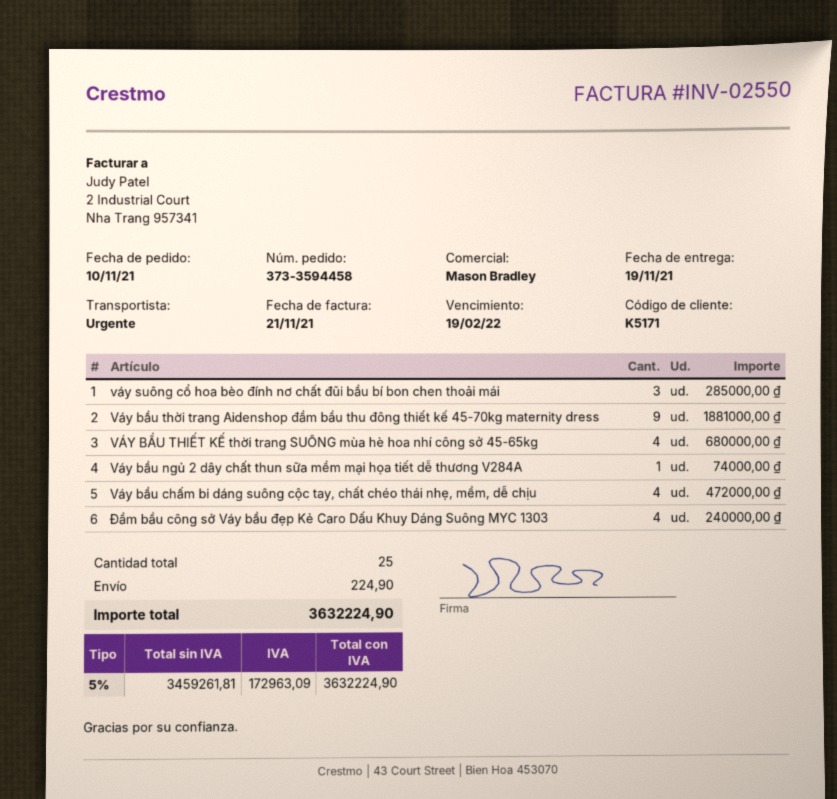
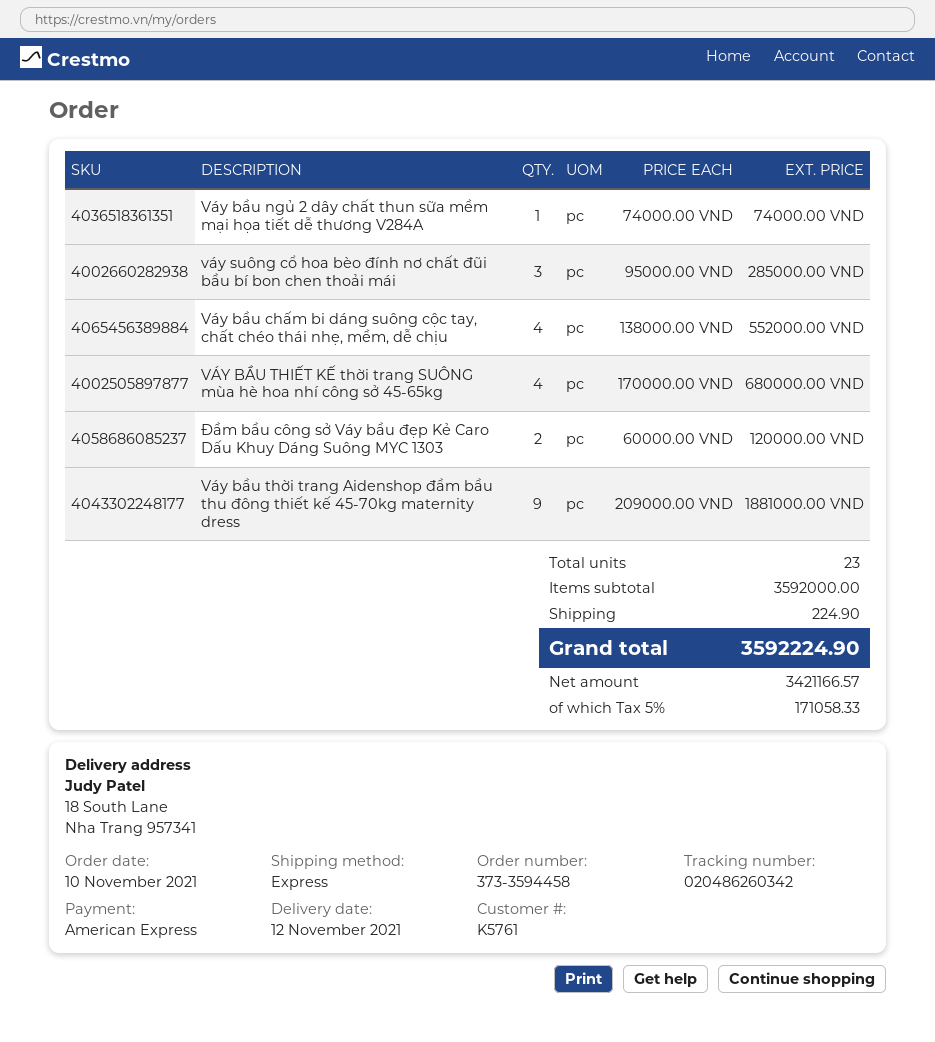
delivery date: 2021-11-19 -> 2021-11-12
customer number: K5171 -> K5761
Váy bầu chấm bi dáng suông cộc tay, chất chéo thái nhẹ, mềm, dễ chịu: 4 for 472000.00 -> 4 for 552000.00
Đầm bầu công sở Váy bầu đẹp Kẻ Caro Dấu Khuy Dáng Suông MYC 1303: 4 for 240000.00 -> 2 for 120000.00
total quantity: 25 -> 23
net: 3459261.81 -> 3421166.57
tax: 5% = 172963.09 -> 5% = 171058.33
total: 3632224.90 -> 3592224.90

